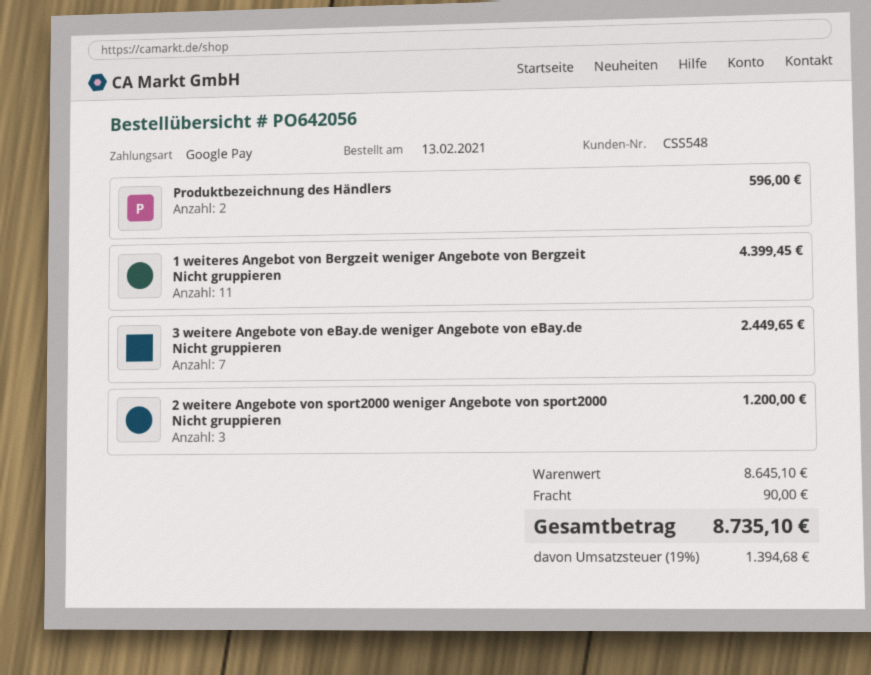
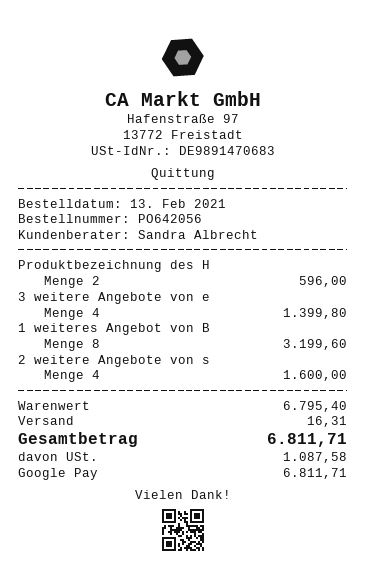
1 weiteres Angebot von Bergzeit weniger Angebote von Bergzeit Nicht gruppieren: 11 for 4399.45 -> 8 for 3199.60
3 weitere Angebote von eBay.de weniger Angebote von eBay.de Nicht gruppieren: 7 for 2449.65 -> 4 for 1399.80
2 weitere Angebote von sport2000 weniger Angebote von sport2000 Nicht gruppieren: 3 for 1200.00 -> 4 for 1600.00
subtotal: 8645.10 -> 6795.40
shipping: 90.00 -> 16.31
tax: 1394.68 -> 1087.58
total: 8735.10 -> 6811.71

